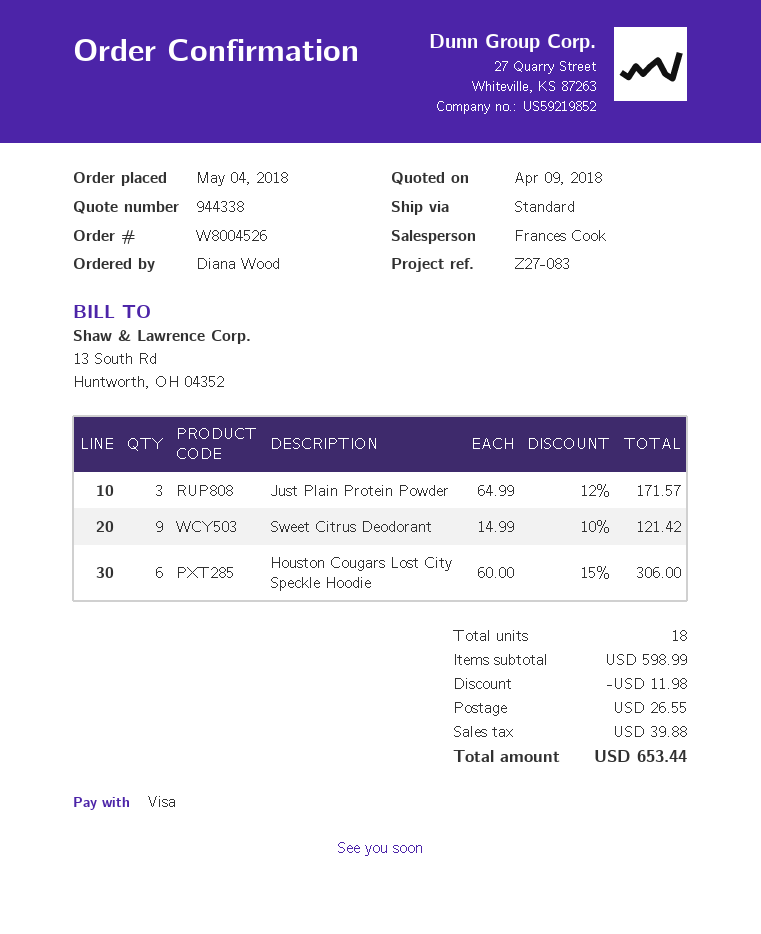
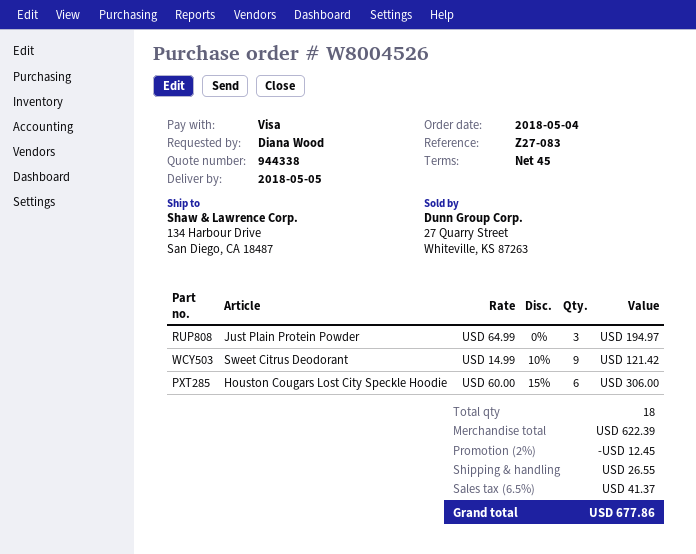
Just Plain Protein Powder: 3 x 64.99 - 12% = 171.57 -> 3 x 64.99 = 194.97
subtotal: 598.99 -> 622.39
discount: 11.98 -> 12.45
tax: 39.88 -> 41.37
total: 653.44 -> 677.86

